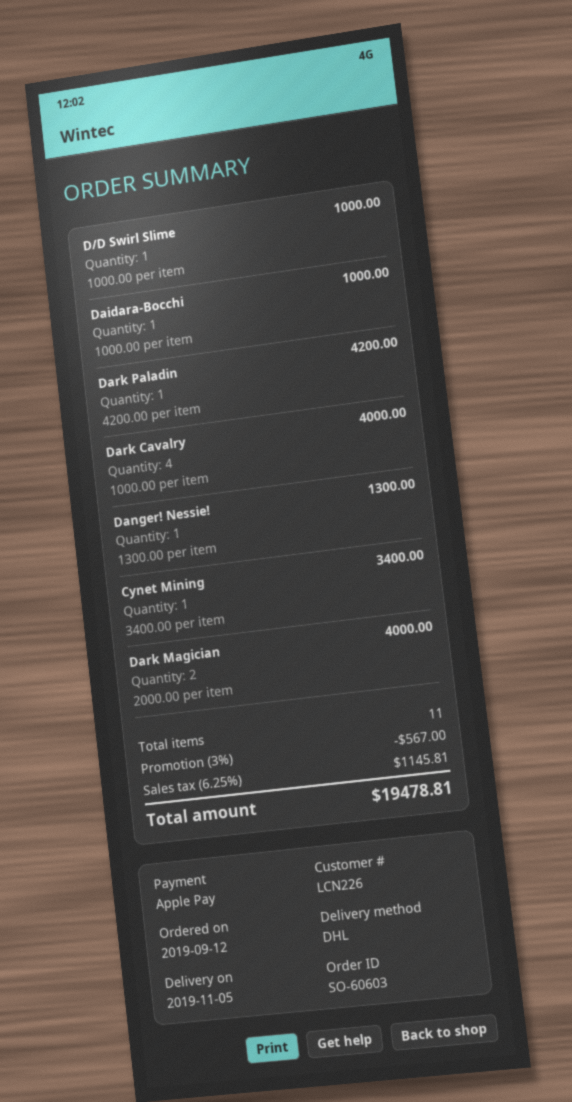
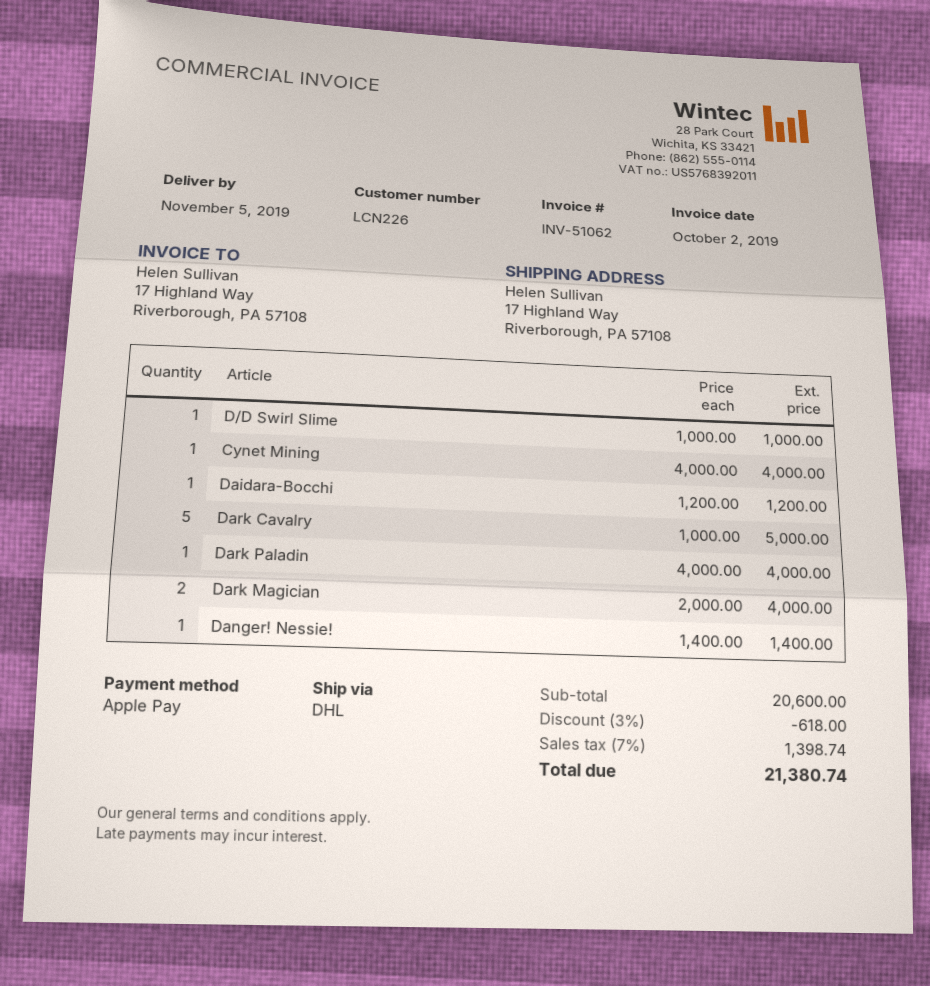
Daidara-Bocchi: 1 x 1000.00 = 1000.00 -> 1 x 1200.00 = 1200.00
Dark Paladin: 1 x 4200.00 = 4200.00 -> 1 x 4000.00 = 4000.00
Dark Cavalry: 4 x 1000.00 = 4000.00 -> 5 x 1000.00 = 5000.00
Danger! Nessie!: 1 x 1300.00 = 1300.00 -> 1 x 1400.00 = 1400.00
Cynet Mining: 1 x 3400.00 = 3400.00 -> 1 x 4000.00 = 4000.00
discount: 3% = 567.00 -> 3% = 618.00
tax: 6.25% = 1145.81 -> 7% = 1398.74
total: 19478.81 -> 21380.74

